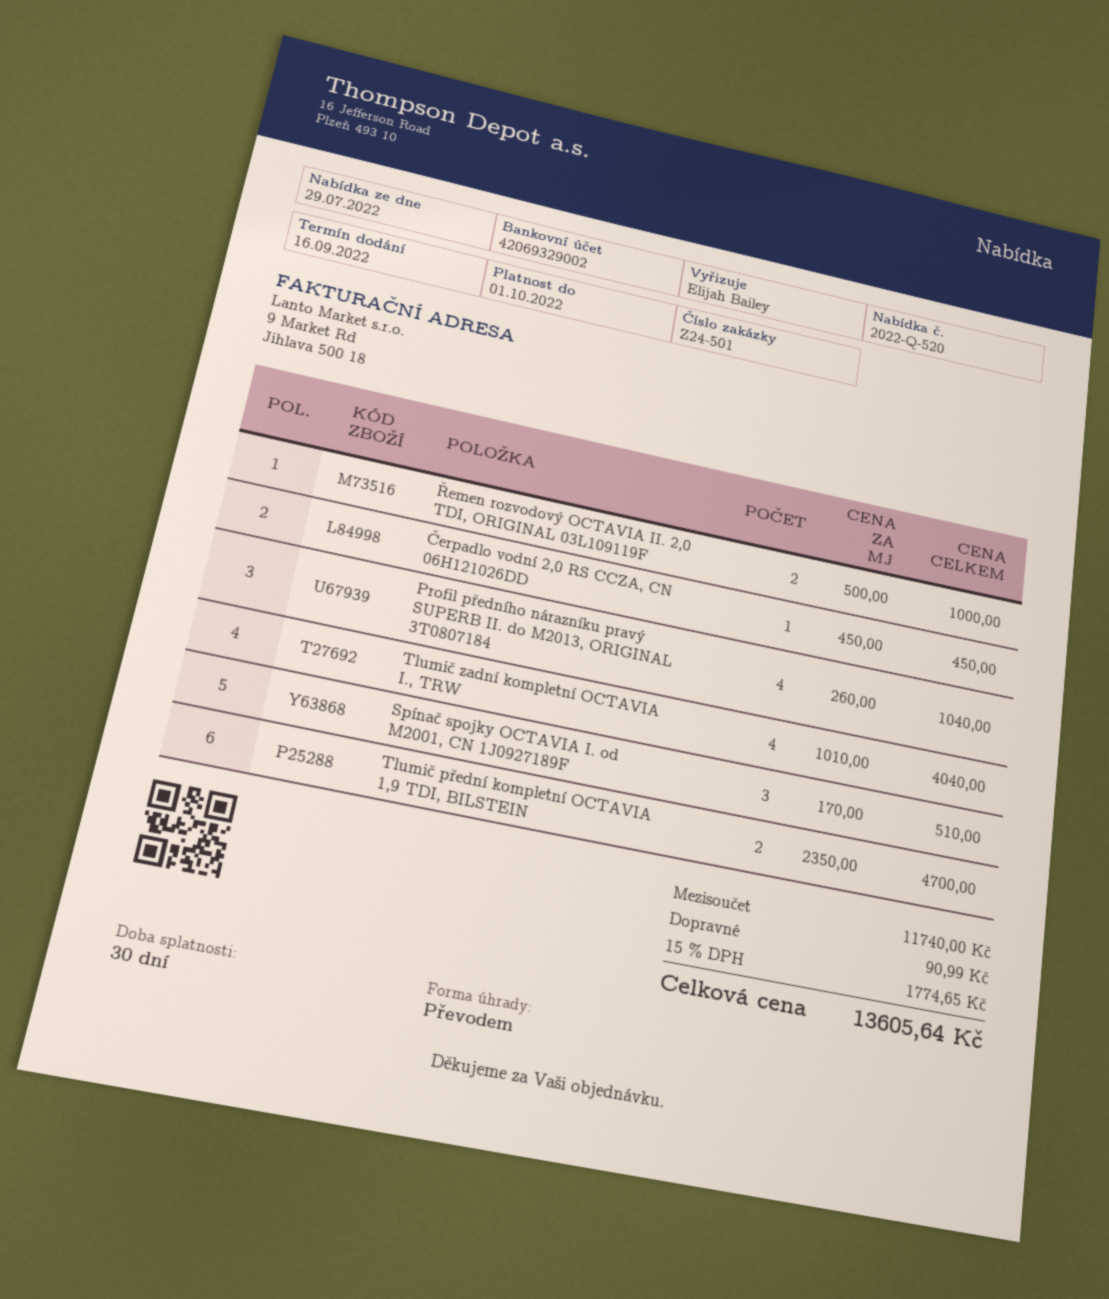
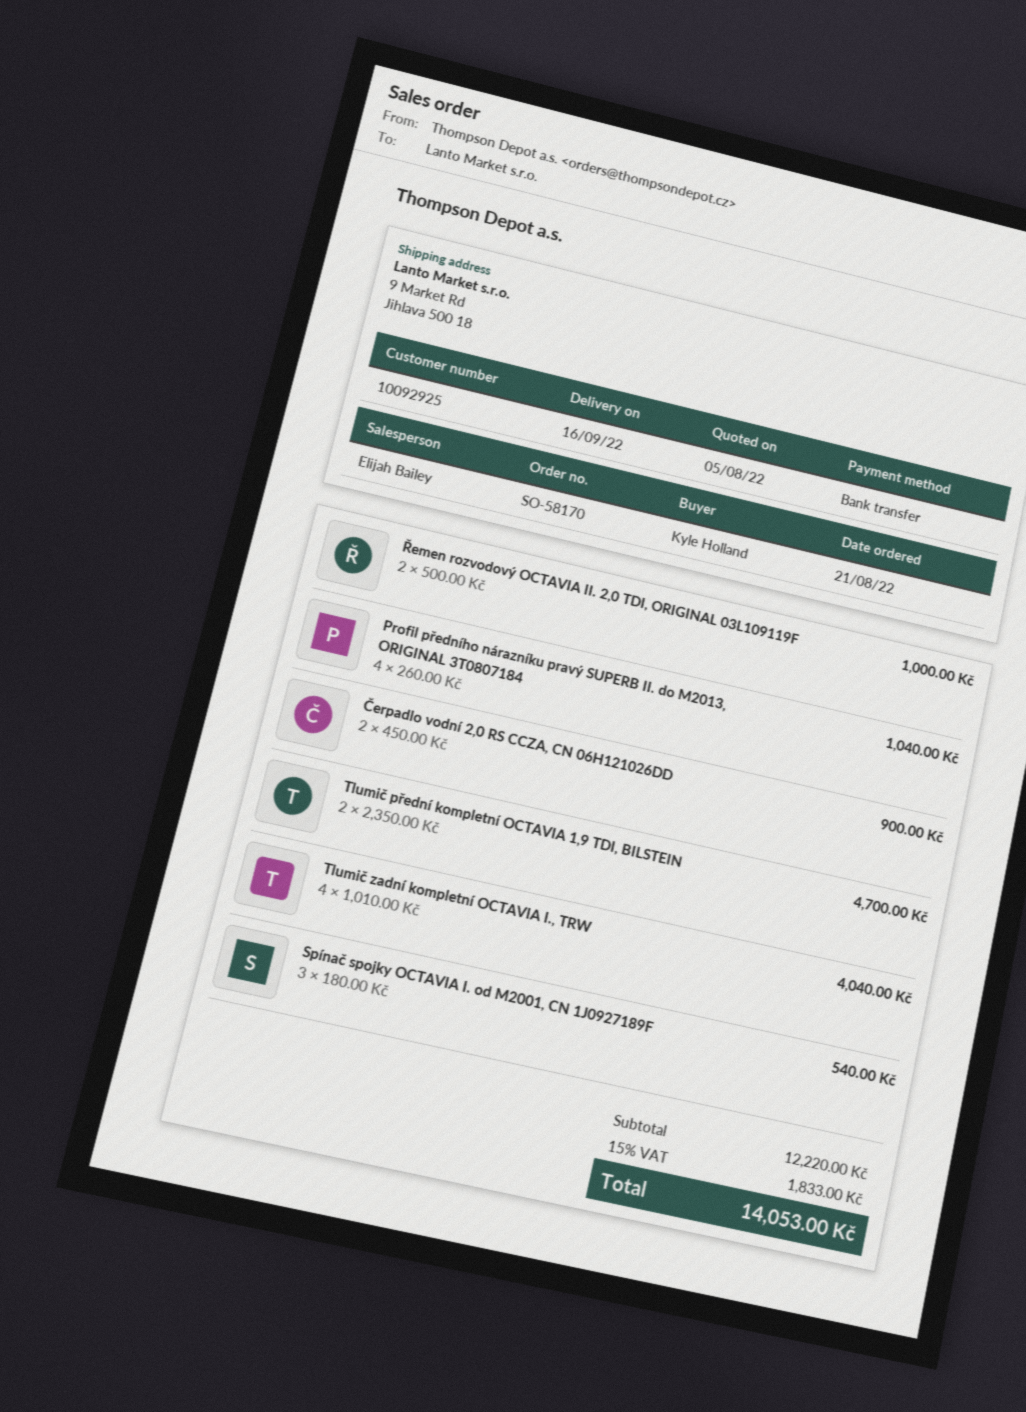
quote date: 2022-07-29 -> 2022-08-05
Čerpadlo vodní 2,0 RS CCZA, CN 06H121026DD: 1 x 450.00 = 450.00 -> 2 x 450.00 = 900.00
Spínač spojky OCTAVIA I. od M2001, CN 1J0927189F: 3 x 170.00 = 510.00 -> 3 x 180.00 = 540.00
subtotal: 11740.00 -> 12220.00
shipping: 90.99 -> none
tax: 15% = 1774.65 -> 15% = 1833.00
total: 13605.64 -> 14053.00

